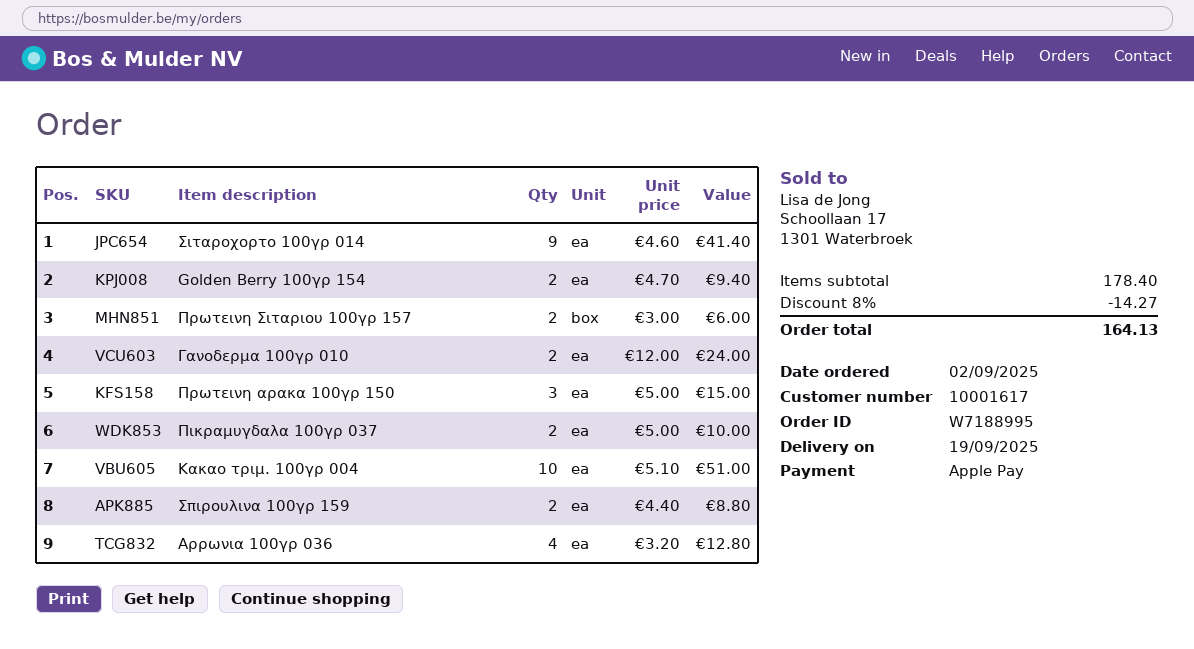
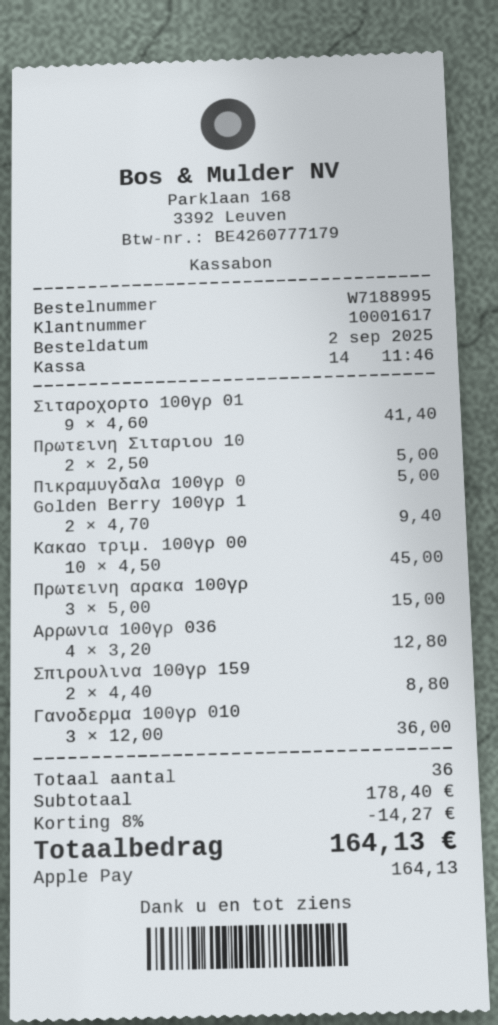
Πρωτεινη Σιταριου 100γρ 157: 2 x 3.00 = 6.00 -> 2 x 2.50 = 5.00
Γανοδερμα 100γρ 010: 2 x 12.00 = 24.00 -> 3 x 12.00 = 36.00
Πικραμυγδαλα 100γρ 037: 2 x 5.00 = 10.00 -> 1 x 5.00 = 5.00
Κακαο τριμ. 100γρ 004: 10 x 5.10 = 51.00 -> 10 x 4.50 = 45.00

